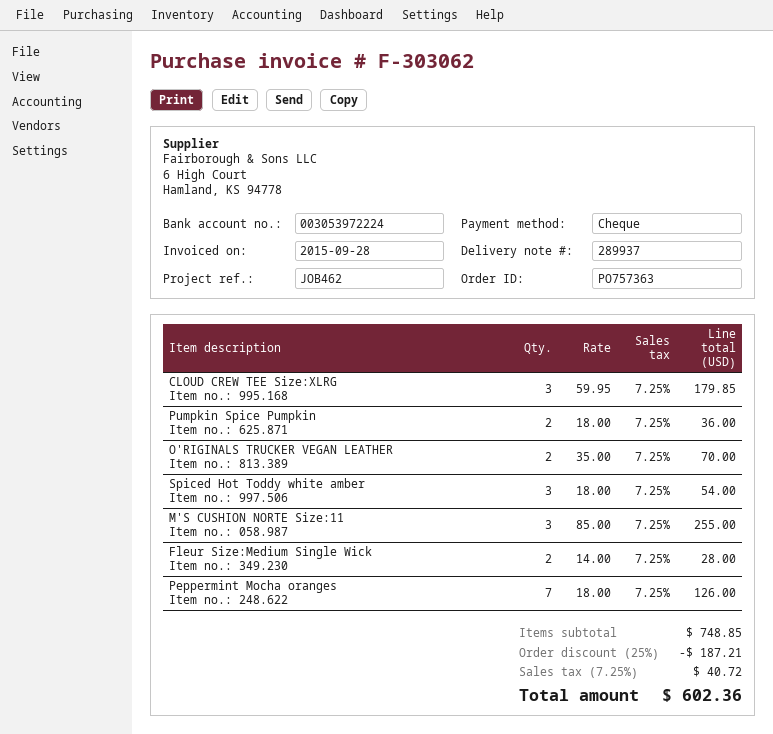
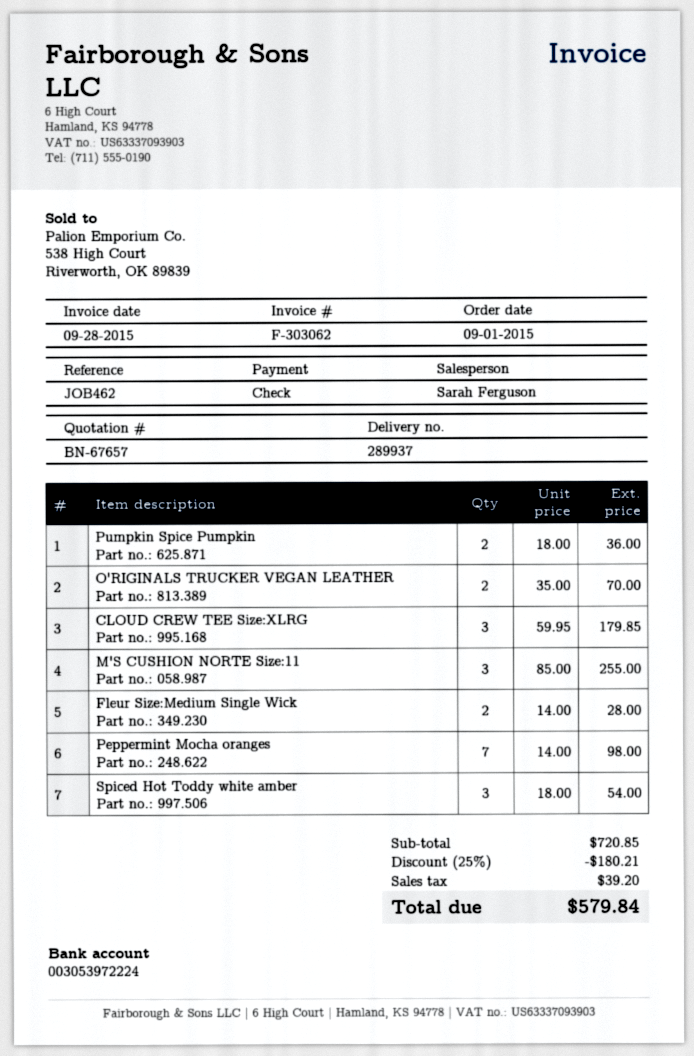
Peppermint Mocha oranges: 7 x 18.00 = 126.00 -> 7 x 14.00 = 98.00
subtotal: 748.85 -> 720.85
discount: 25% = 187.21 -> 25% = 180.21
tax: 40.72 -> 39.20
total: 602.36 -> 579.84

